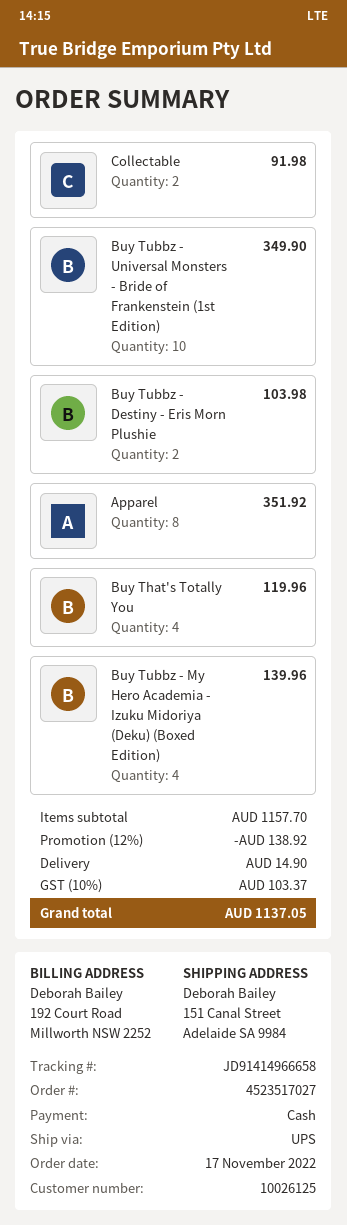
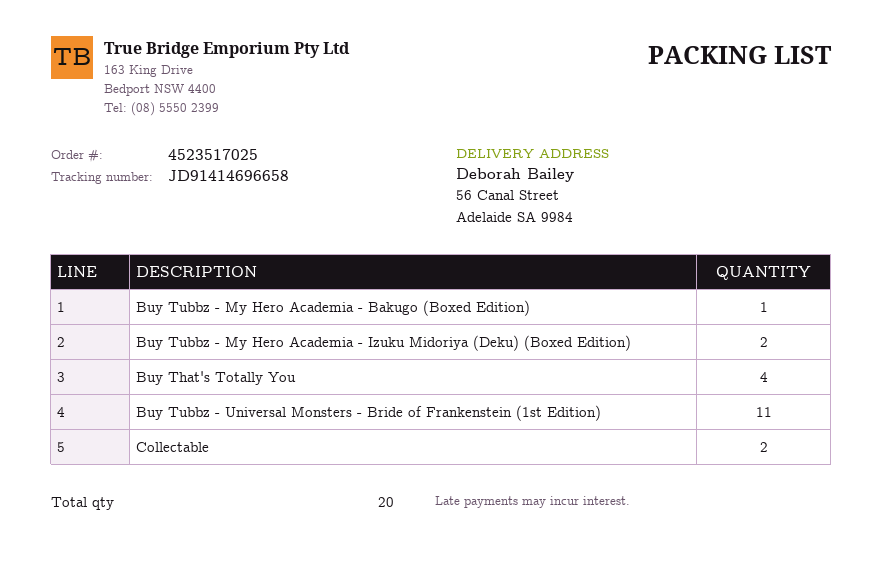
order number: 4523517027 -> 4523517025
tracking number: JD91414966658 -> JD91414696658
ship to: 151 Canal Street, Adelaide SA 9984 -> 56 Canal Street, Adelaide SA 9984
Buy Tubbz - Universal Monsters - Bride of Frankenstein (1st Edition): 10 -> 11
Buy Tubbz - Destiny - Eris Morn Plushie: 2 -> none
Apparel: 8 -> none
Buy Tubbz - My Hero Academia - Izuku Midoriya (Deku) (Boxed Edition): 4 -> 2
Buy Tubbz - My Hero Academia - Bakugo (Boxed Edition): none -> 1

